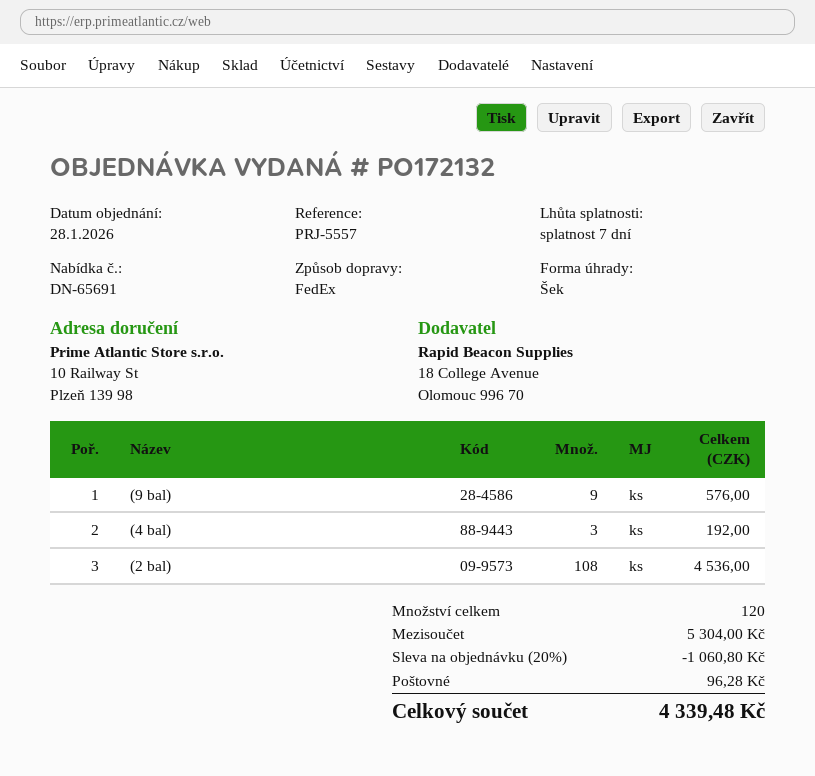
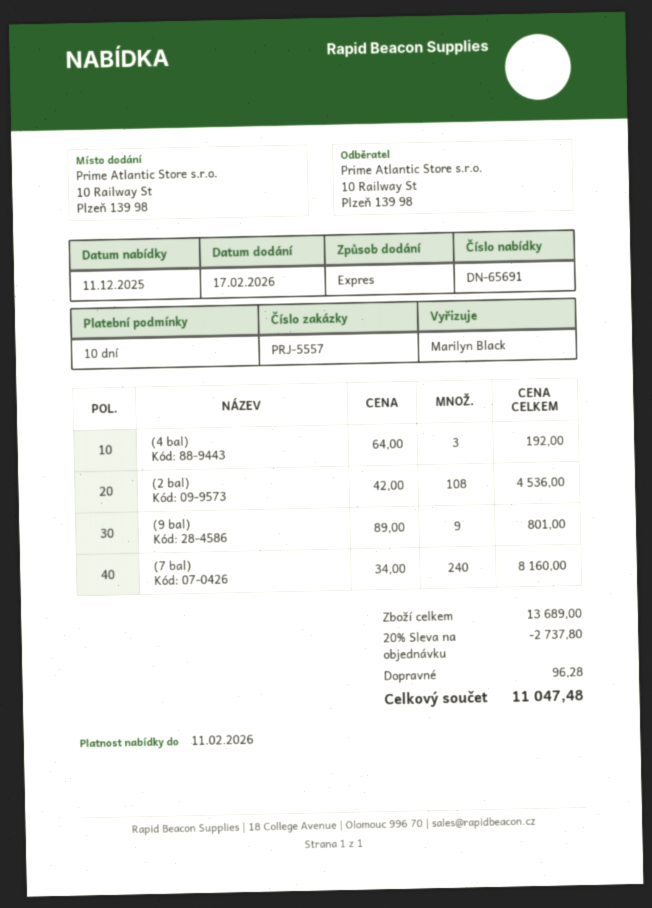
payment terms: 7 days -> 10 days
shipping method: FedEx -> express
(9 bal): 9 for 576.00 -> 9 for 801.00
(7 bal): none -> 240 for 8160.00
subtotal: 5304.00 -> 13689.00
discount: 20% = 1060.80 -> 20% = 2737.80
total: 4339.48 -> 11047.48

